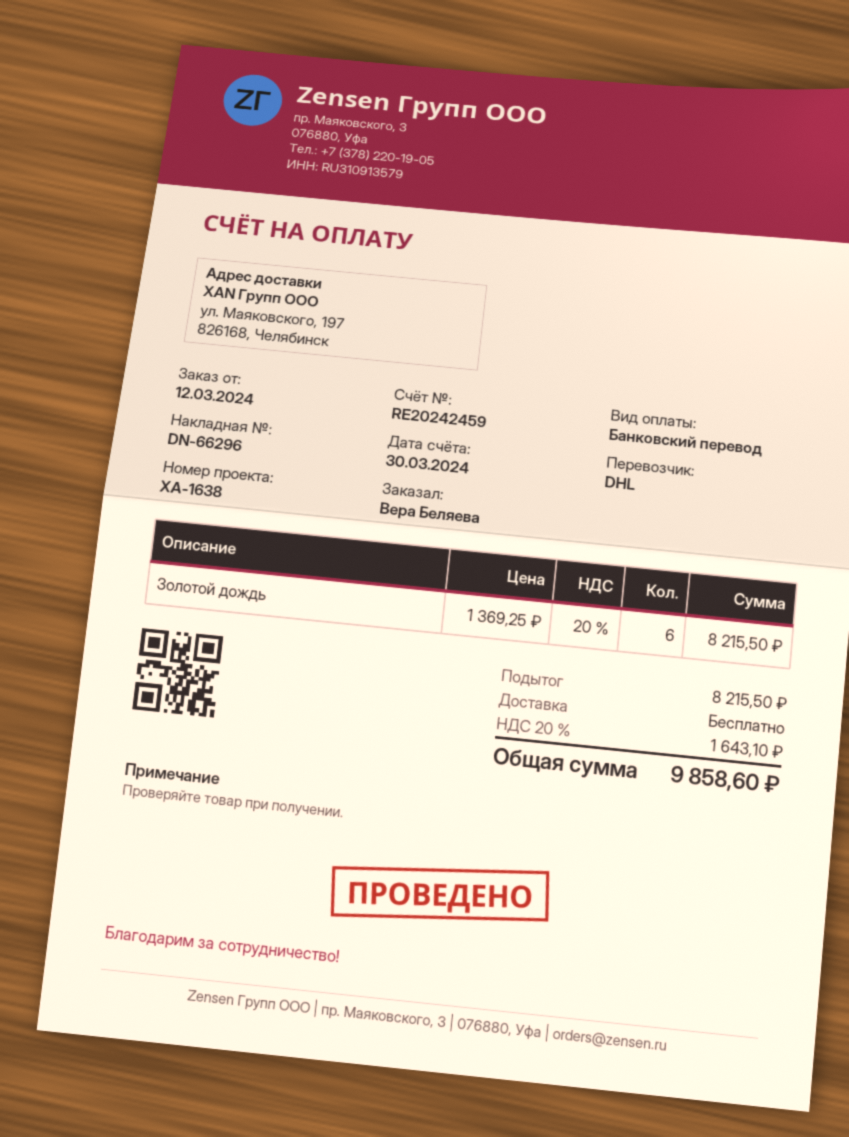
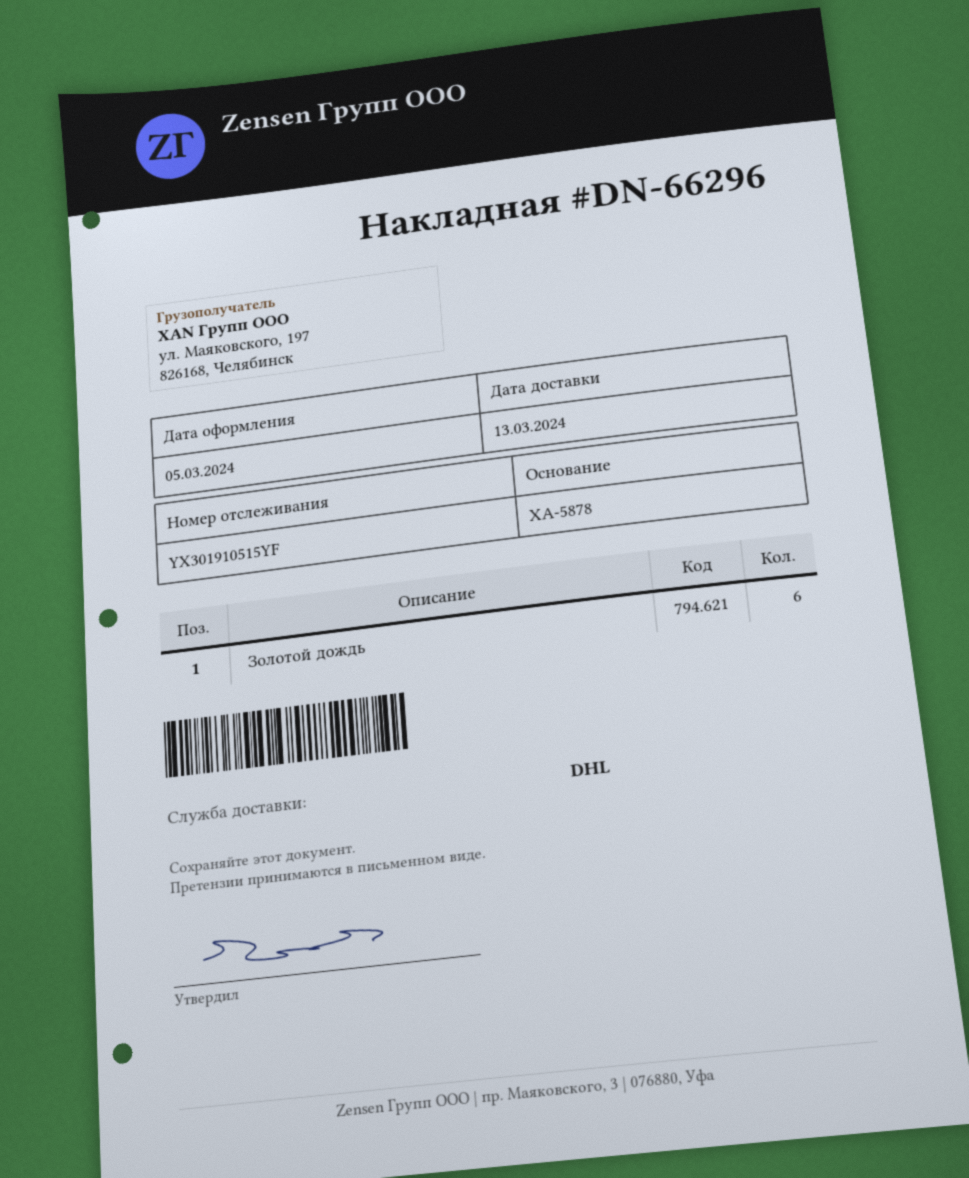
order date: 2024-03-12 -> 2024-03-05
reference: XA-1638 -> XA-5878

